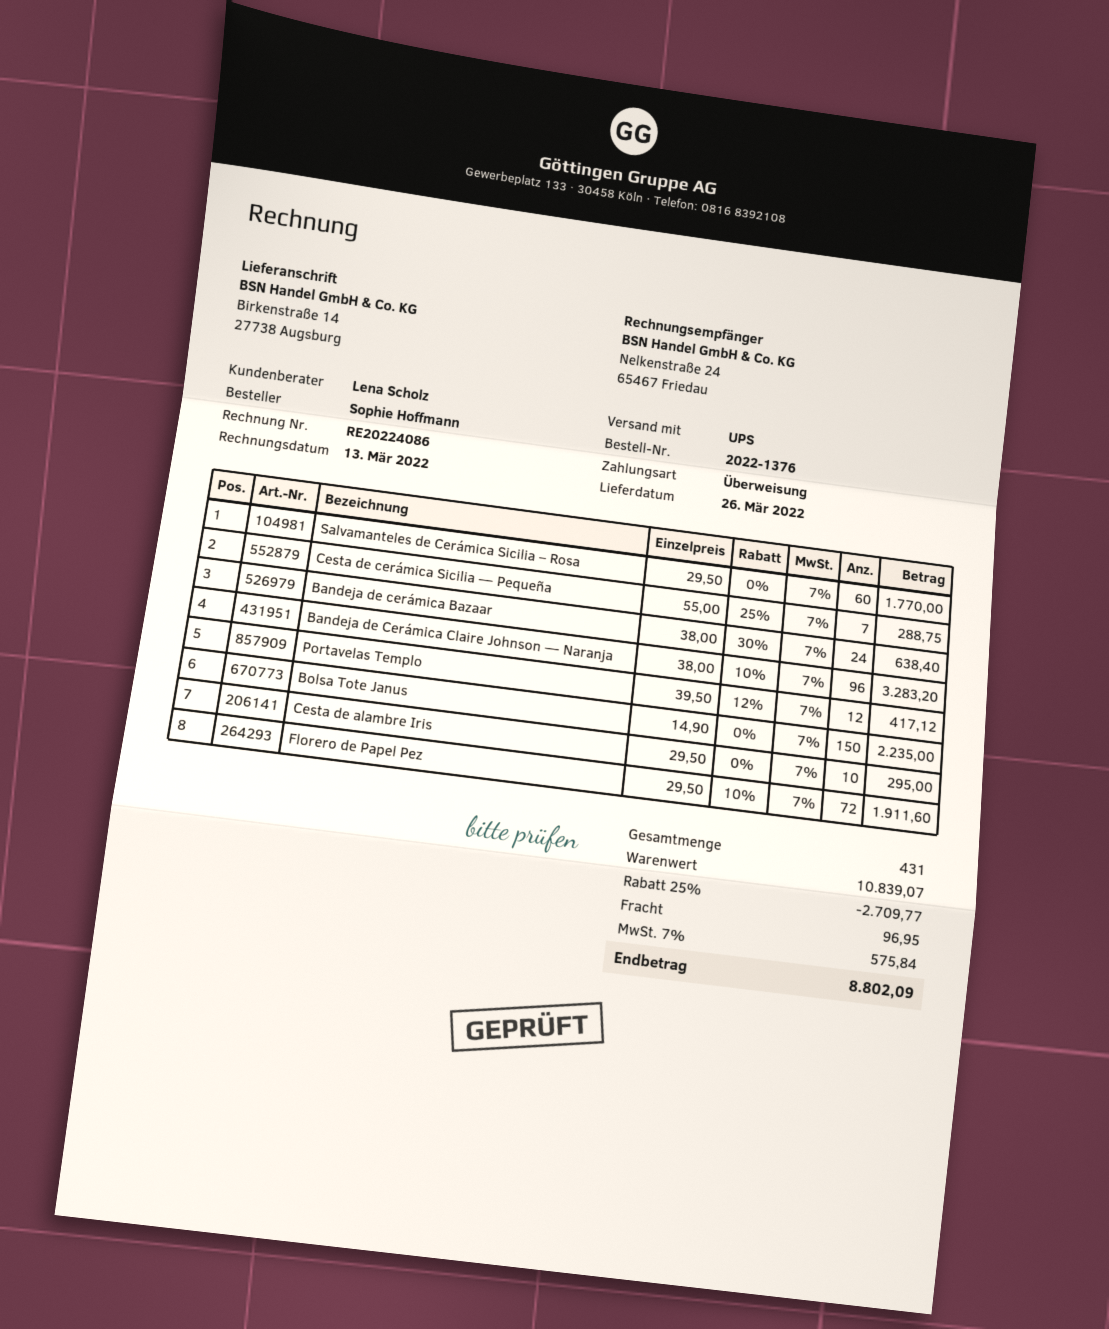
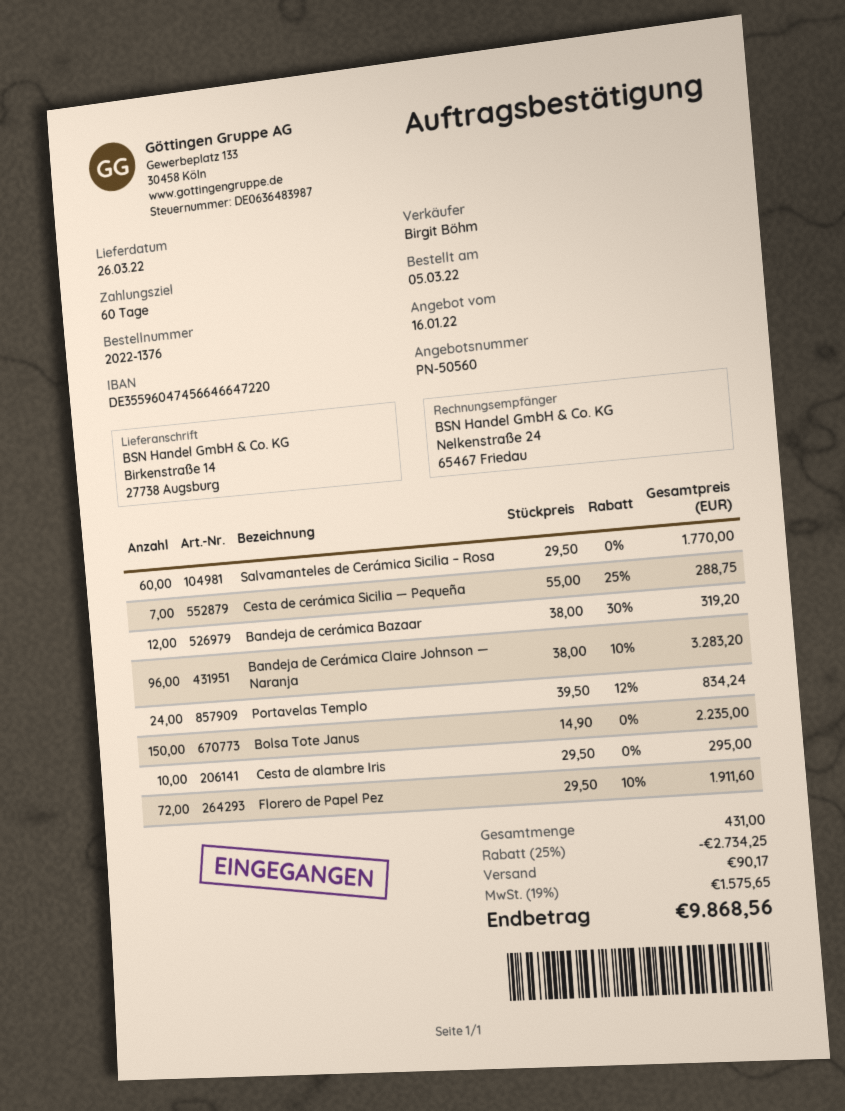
sales rep: Lena Scholz -> Birgit Böhm
Bandeja de cerámica Bazaar: 24 x 38.00 - 30% = 638.40 -> 12 x 38.00 - 30% = 319.20
Portavelas Templo: 12 x 39.50 - 12% = 417.12 -> 24 x 39.50 - 12% = 834.24
discount: 25% = 2709.77 -> 25% = 2734.25
shipping: 96.95 -> 90.17
tax: 7% = 575.84 -> 19% = 1575.65
total: 8802.09 -> 9868.56

